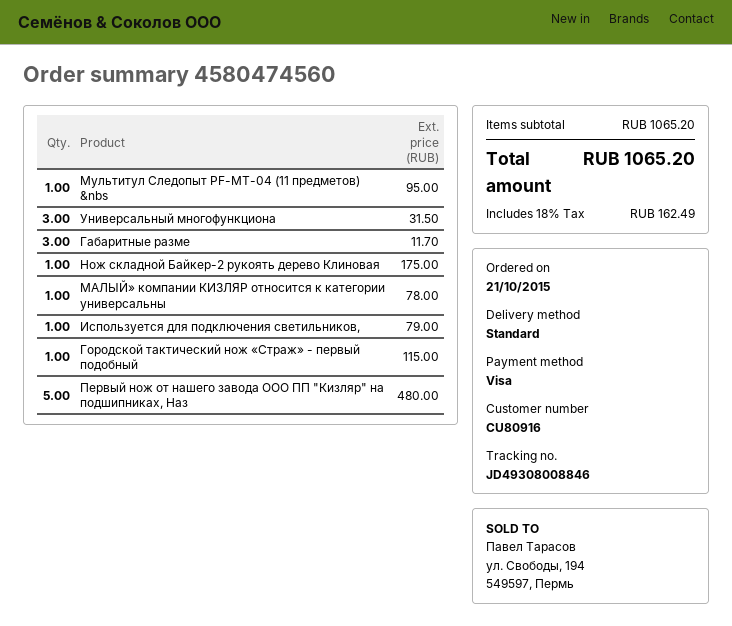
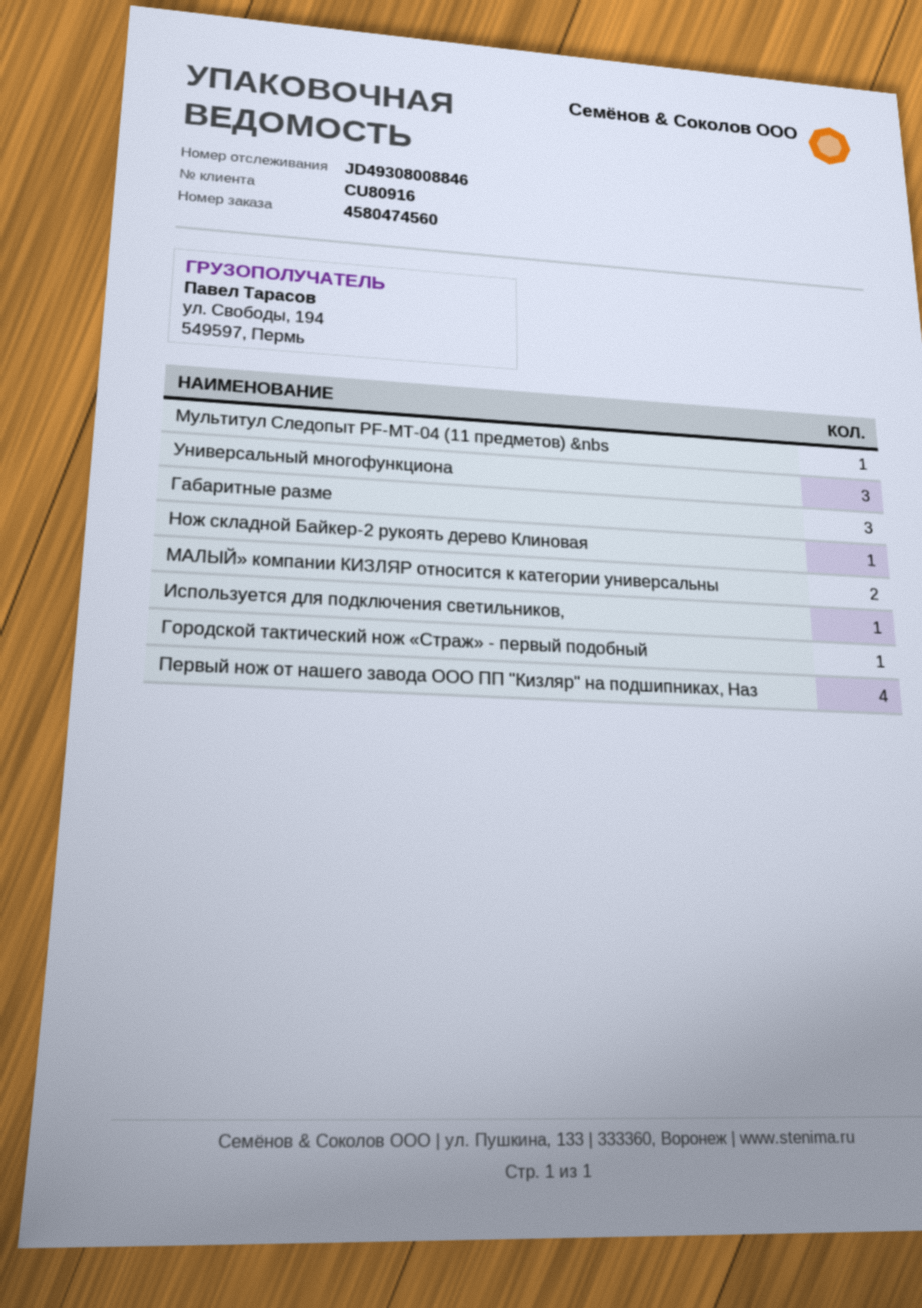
МАЛЫЙ» компании КИЗЛЯР относится к категории универсальны: 1 -> 2
Первый нож от нашего завода ООО ПП "Кизляр" на подшипниках, Наз: 5 -> 4

